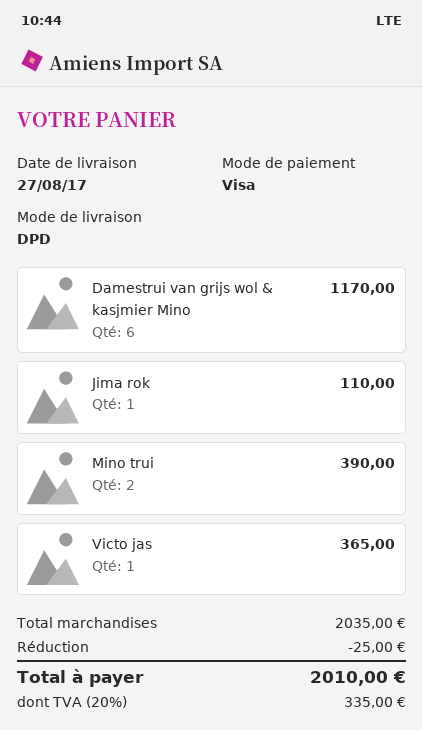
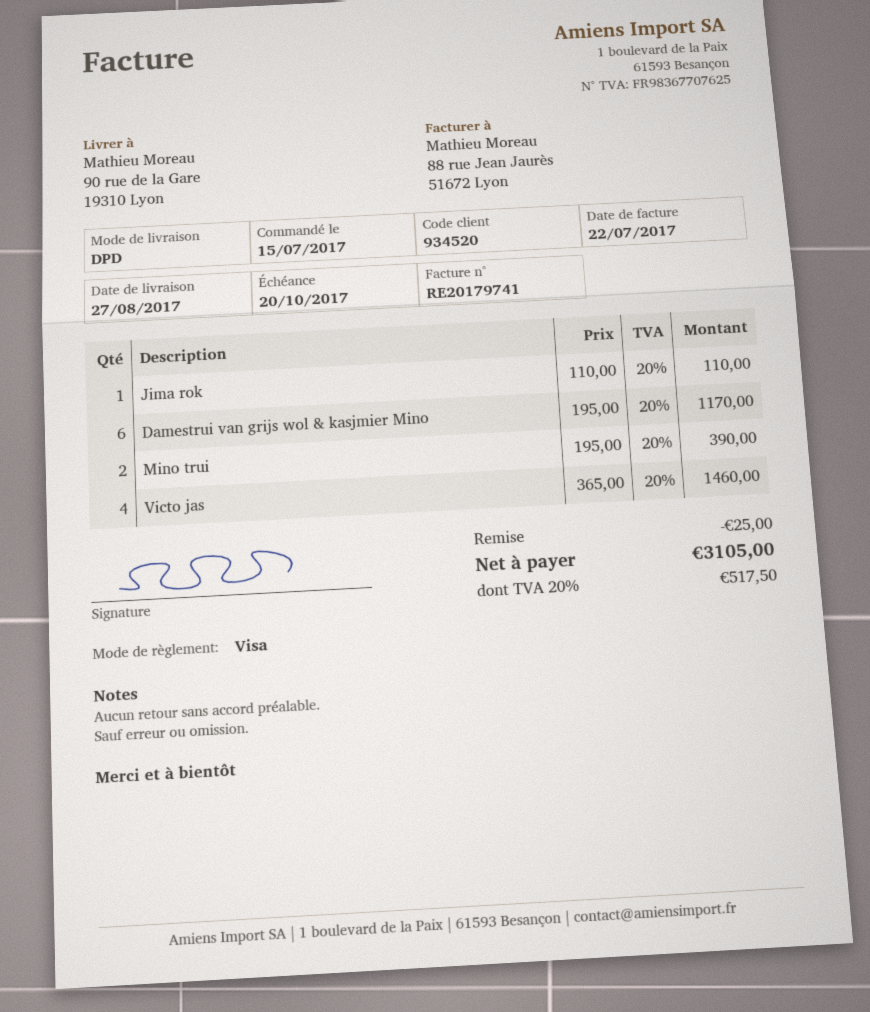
Victo jas: 1 for 365.00 -> 4 for 1460.00
tax: 20% = 335.00 -> 20% = 517.50
total: 2010.00 -> 3105.00

